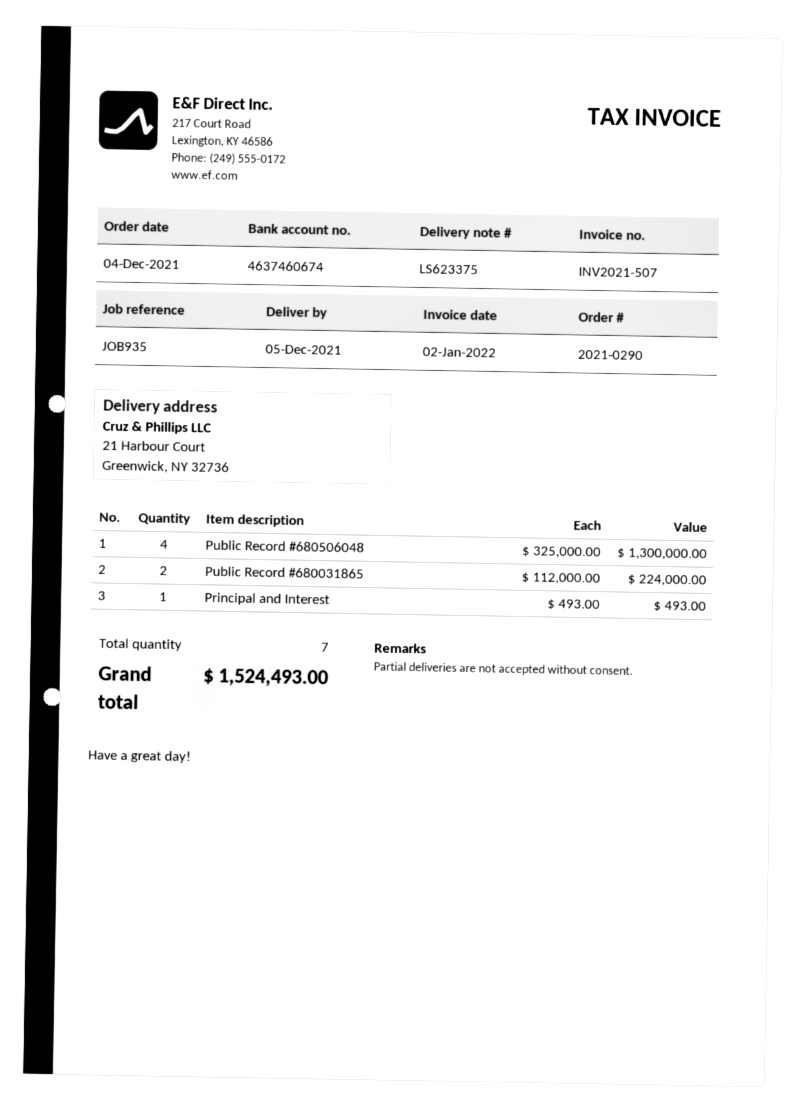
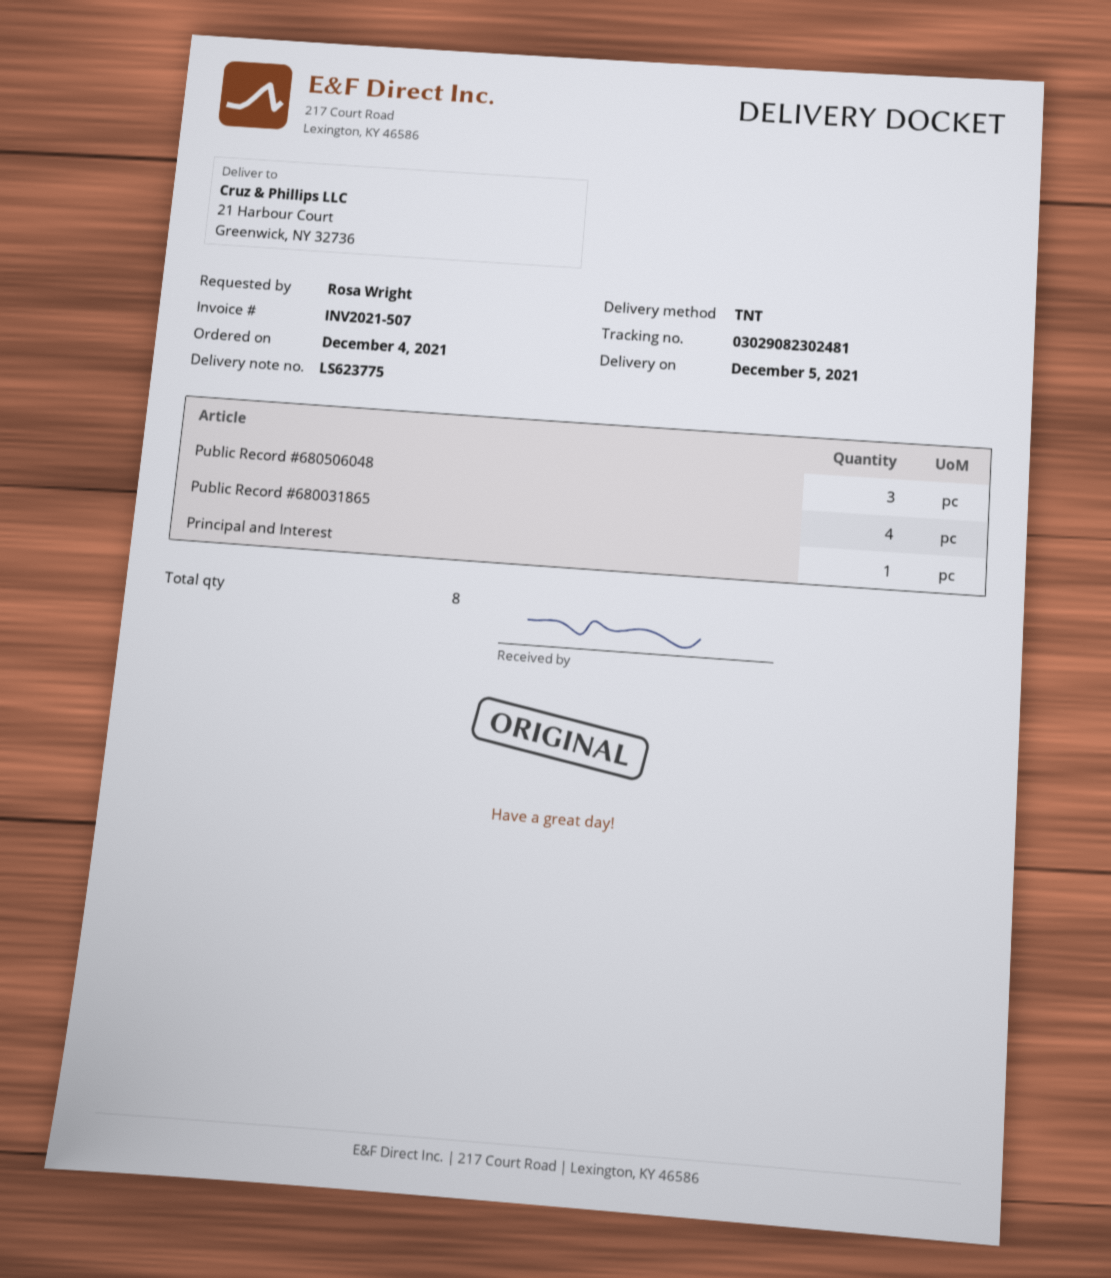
delivery note number: LS623375 -> LS623775
Public Record #680506048: 4 -> 3
Public Record #680031865: 2 -> 4
total quantity: 7 -> 8

